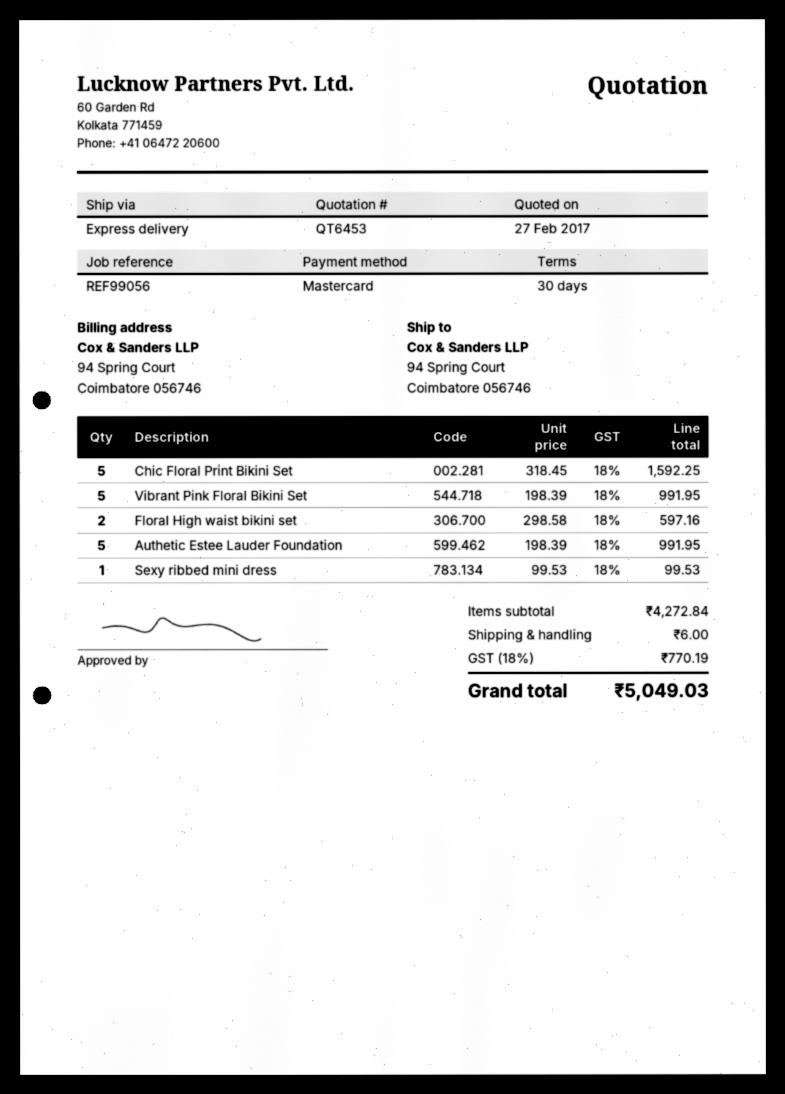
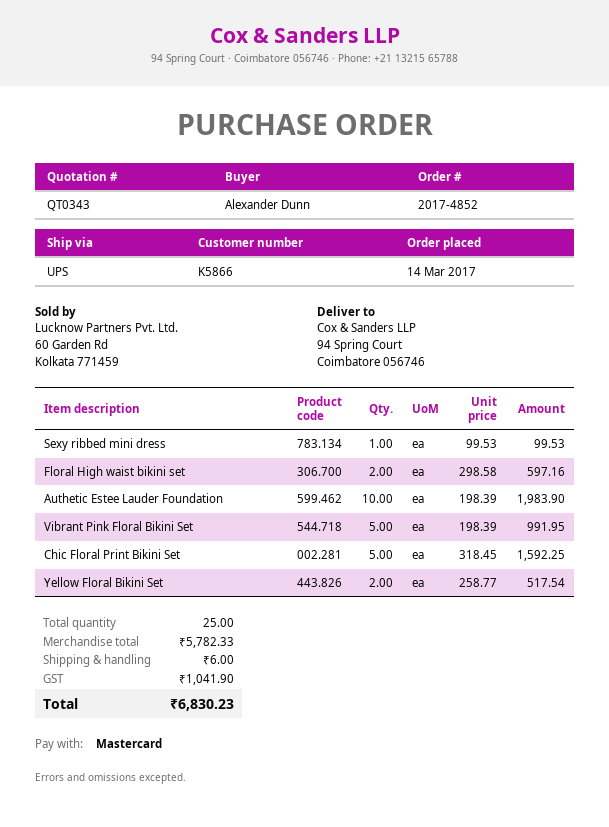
quote number: QT6453 -> QT0343
shipping method: express -> UPS
Authetic Estee Lauder Foundation: 5 x 198.39 = 991.95 -> 10 x 198.39 = 1983.90
Yellow Floral Bikini Set: none -> 2 x 258.77 = 517.54
subtotal: 4272.84 -> 5782.33
tax: 770.19 -> 1041.90
total: 5049.03 -> 6830.23

